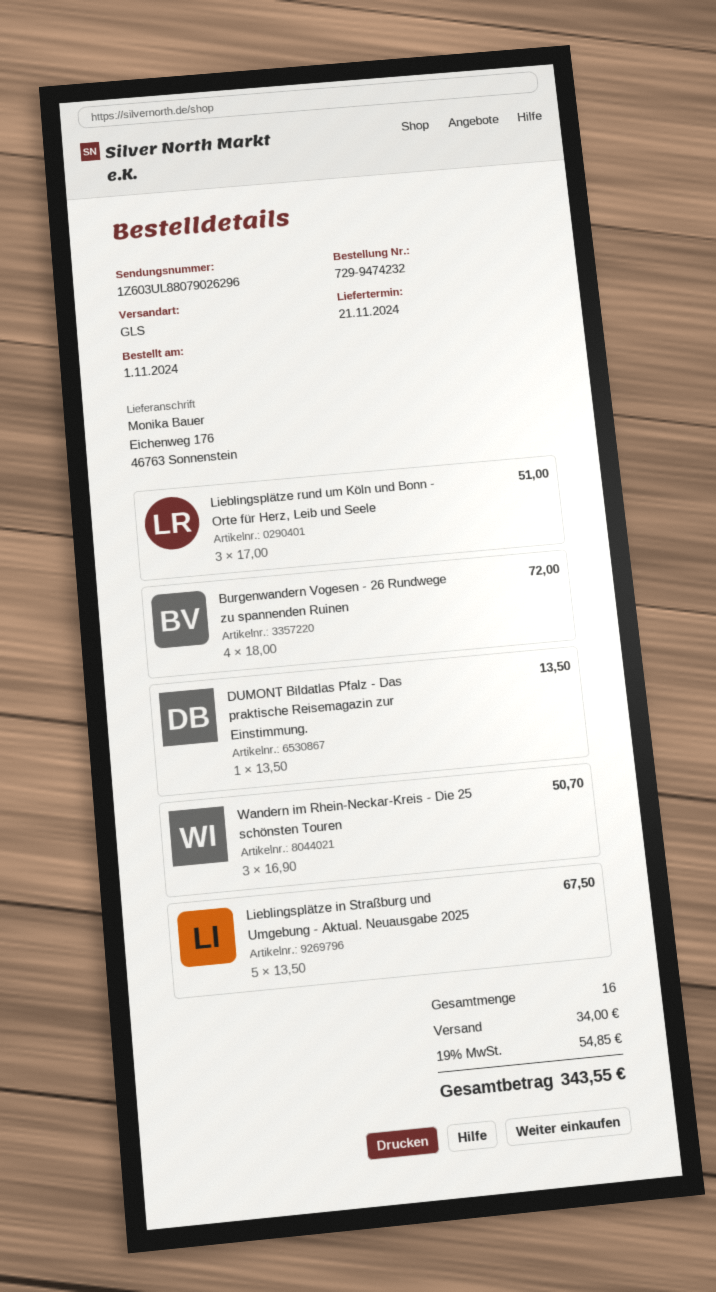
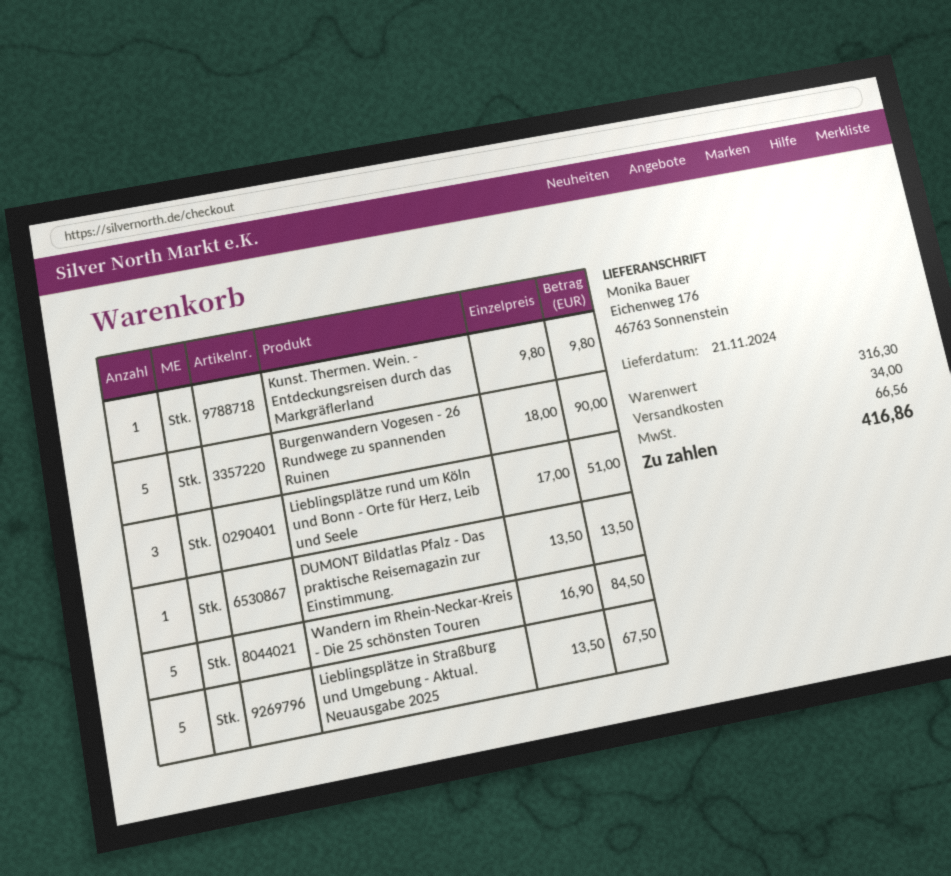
Burgenwandern Vogesen - 26 Rundwege zu spannenden Ruinen: 4 x 18.00 = 72.00 -> 5 x 18.00 = 90.00
Wandern im Rhein-Neckar-Kreis - Die 25 schönsten Touren: 3 x 16.90 = 50.70 -> 5 x 16.90 = 84.50
Kunst. Thermen. Wein. - Entdeckungsreisen durch das Markgräflerland: none -> 1 x 9.80 = 9.80
tax: 54.85 -> 66.56
total: 343.55 -> 416.86

